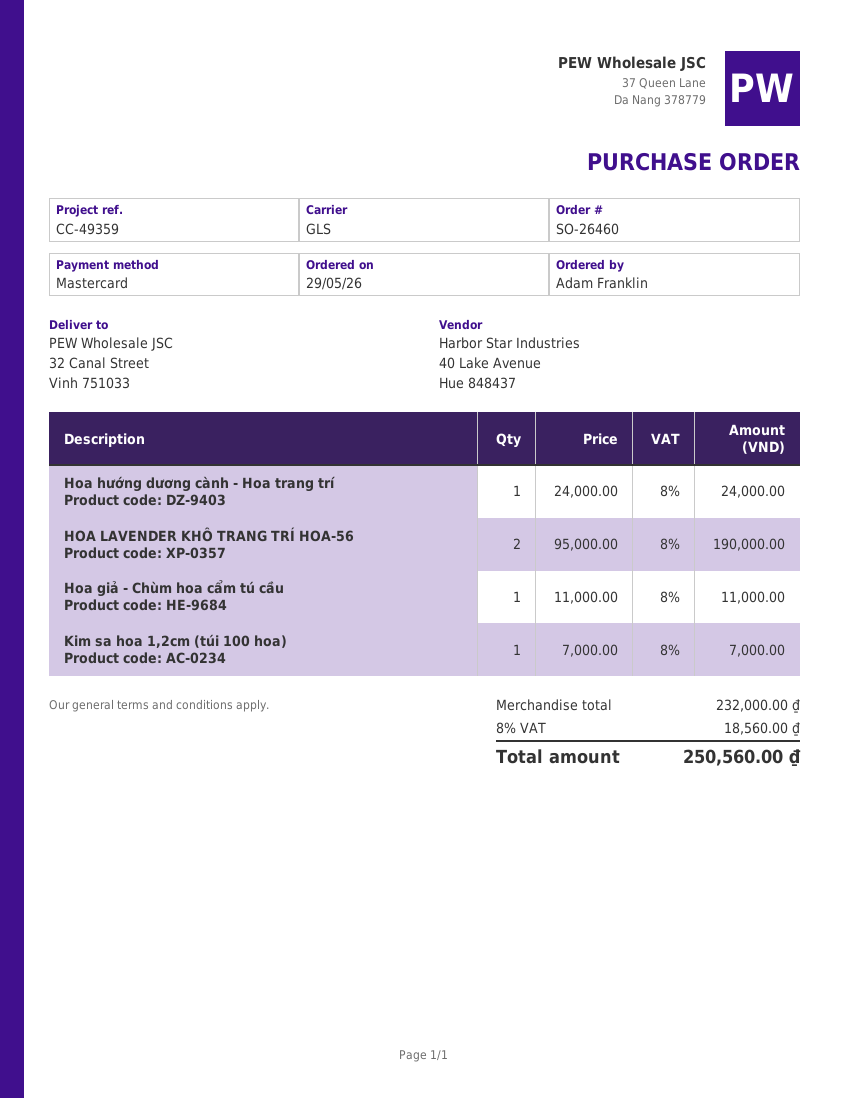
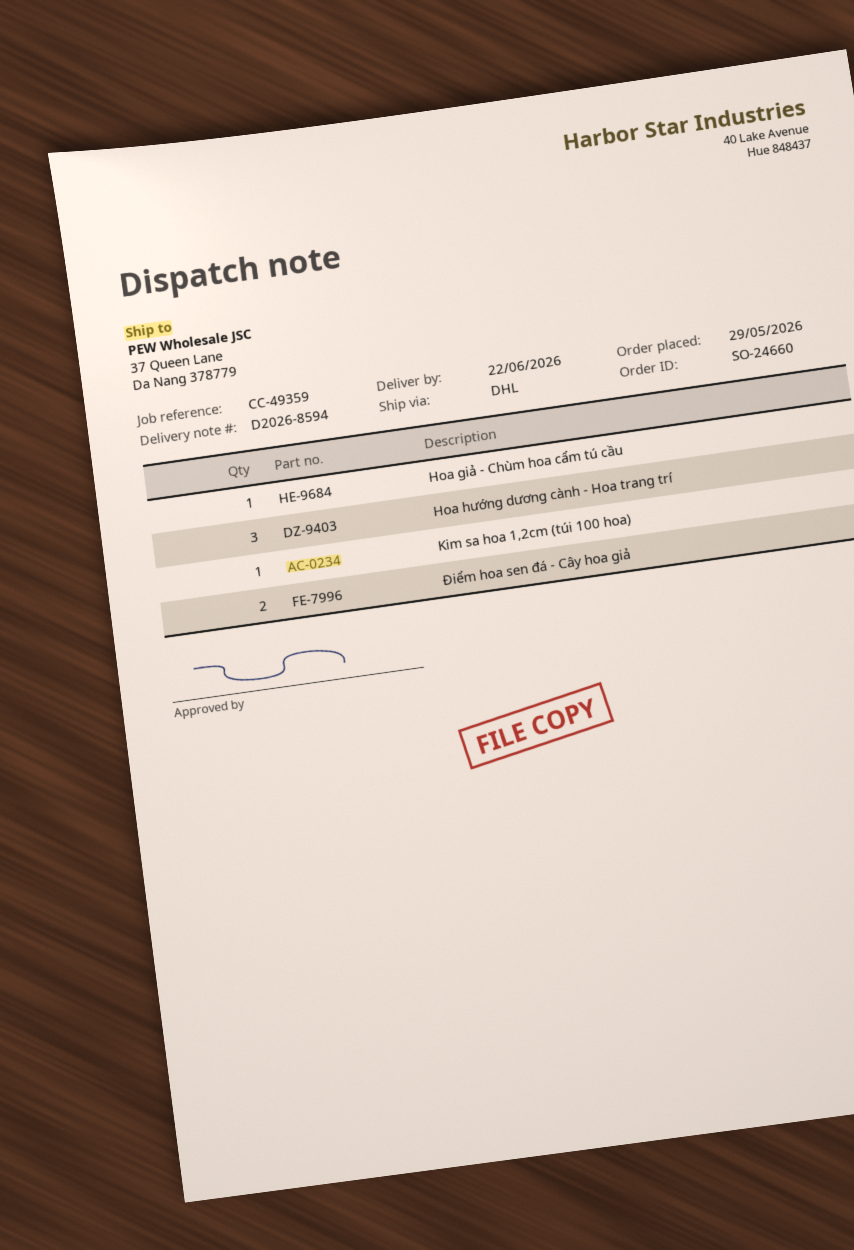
order number: SO-26460 -> SO-24660
shipping method: GLS -> DHL
ship to: 32 Canal Street, Vinh 751033 -> 37 Queen Lane, Da Nang 378779
Hoa hướng dương cành - Hoa trang trí: 1 -> 3
HOA LAVENDER KHÔ TRANG TRÍ HOA-56: 2 -> none
Điểm hoa sen đá - Cây hoa giả: none -> 2

